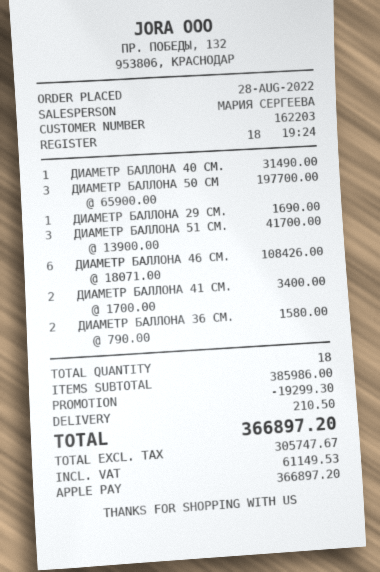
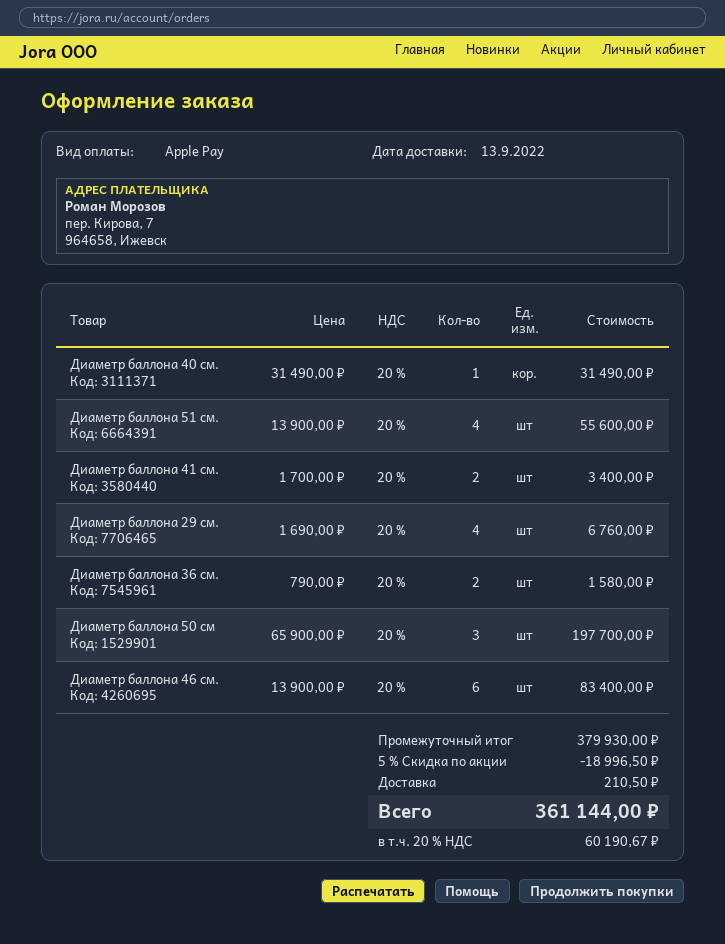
ДИАМЕТР БАЛЛОНА 29 СМ.: 1 x 1690.00 = 1690.00 -> 4 x 1690.00 = 6760.00
ДИАМЕТР БАЛЛОНА 51 СМ.: 3 x 13900.00 = 41700.00 -> 4 x 13900.00 = 55600.00
ДИАМЕТР БАЛЛОНА 46 СМ.: 6 x 18071.00 = 108426.00 -> 6 x 13900.00 = 83400.00
subtotal: 385986.00 -> 379930.00
discount: 19299.30 -> 18996.50
tax: 61149.53 -> 60190.67
total: 366897.20 -> 361144.00

